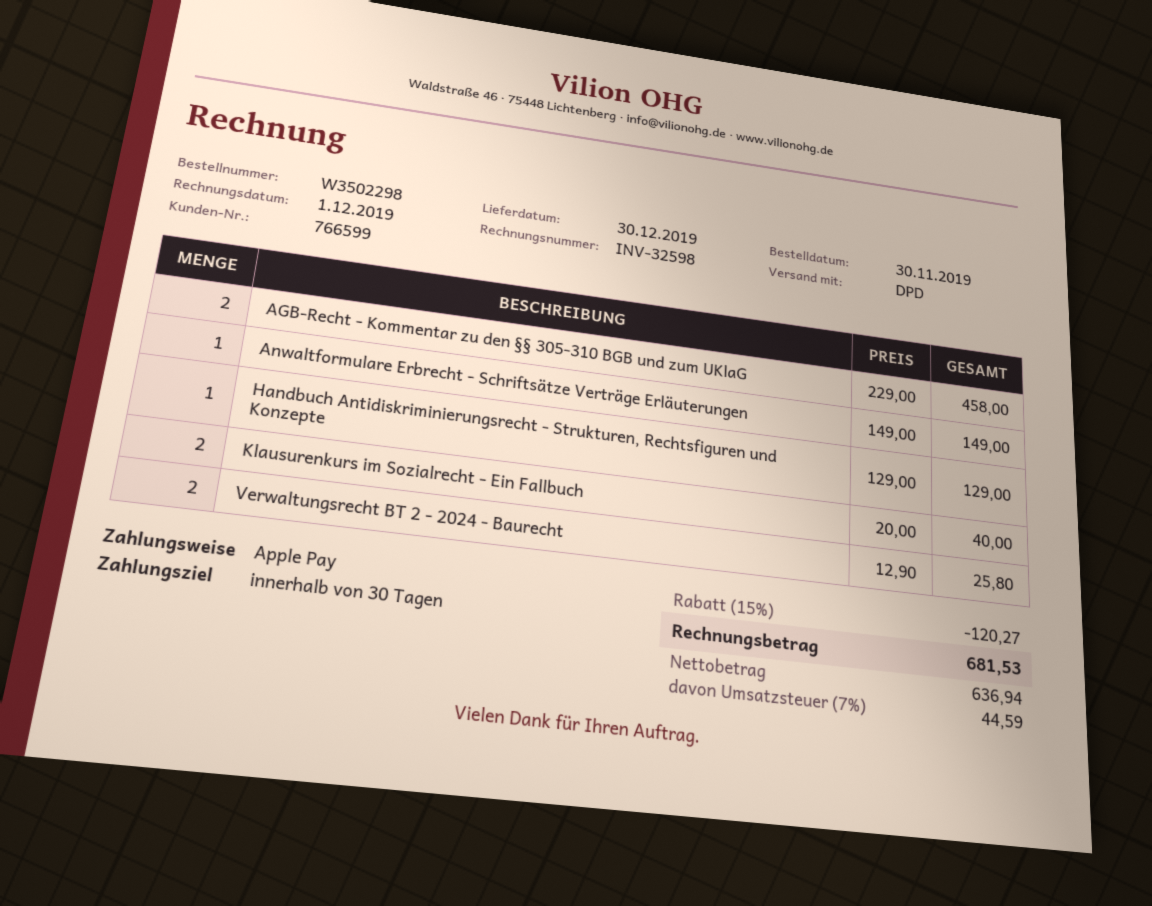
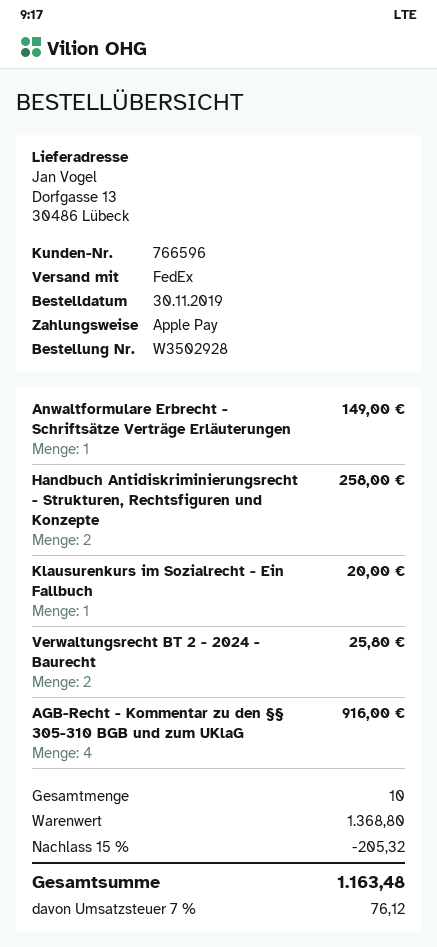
order number: W3502298 -> W3502928
customer number: 766599 -> 766596
shipping method: DPD -> FedEx
AGB-Recht - Kommentar zu den §§ 305-310 BGB und zum UKlaG: 2 for 458.00 -> 4 for 916.00
Handbuch Antidiskriminierungsrecht - Strukturen, Rechtsfiguren und Konzepte: 1 for 129.00 -> 2 for 258.00
Klausurenkurs im Sozialrecht - Ein Fallbuch: 2 for 40.00 -> 1 for 20.00
discount: 15% = 120.27 -> 15% = 205.32
tax: 7% = 44.59 -> 7% = 76.12
total: 681.53 -> 1163.48

